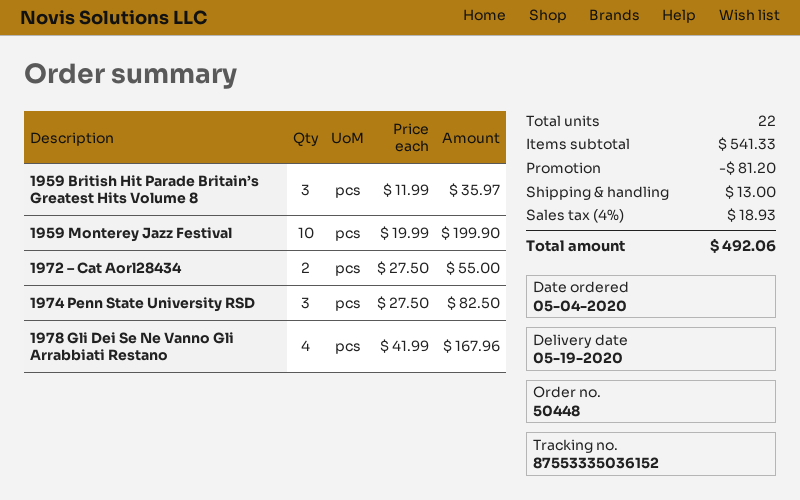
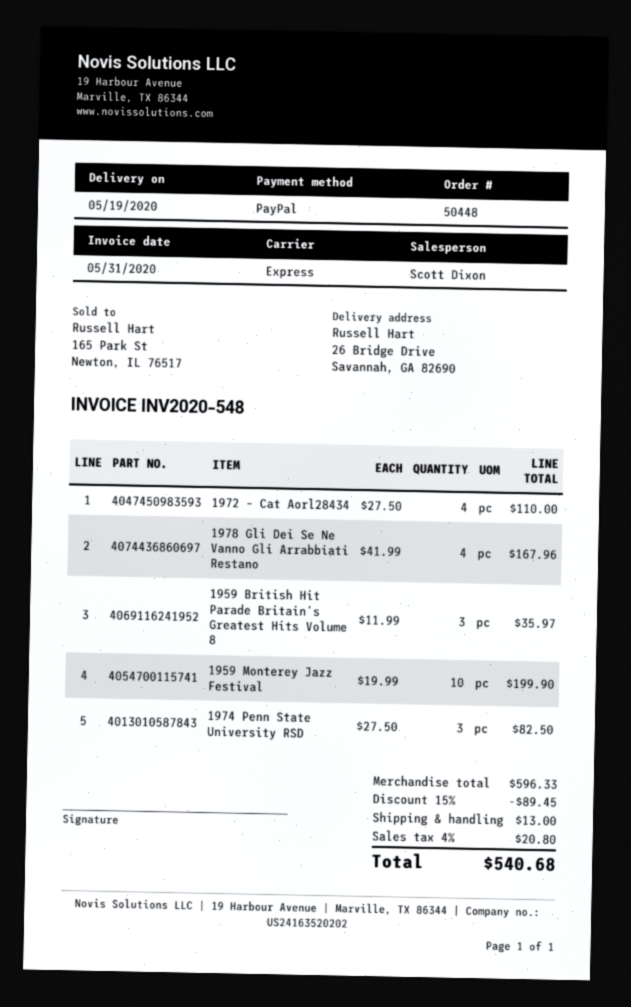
1972 – Cat Aorl28434: 2 x 27.50 = 55.00 -> 4 x 27.50 = 110.00
subtotal: 541.33 -> 596.33
discount: 81.20 -> 89.45
tax: 4% = 18.93 -> 4% = 20.80
total: 492.06 -> 540.68

